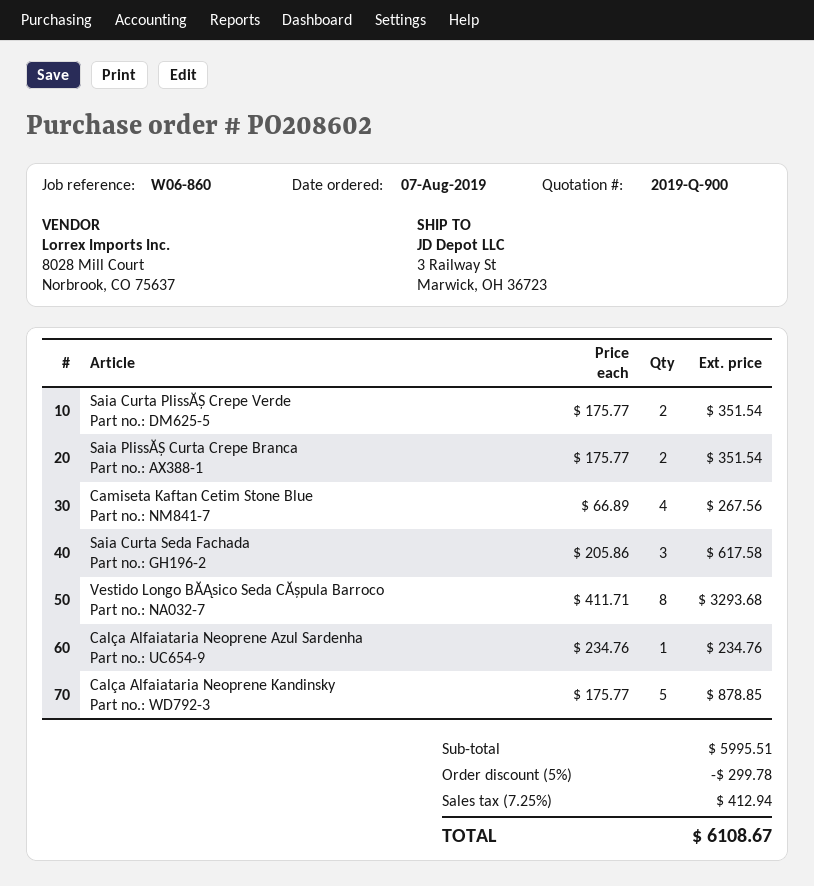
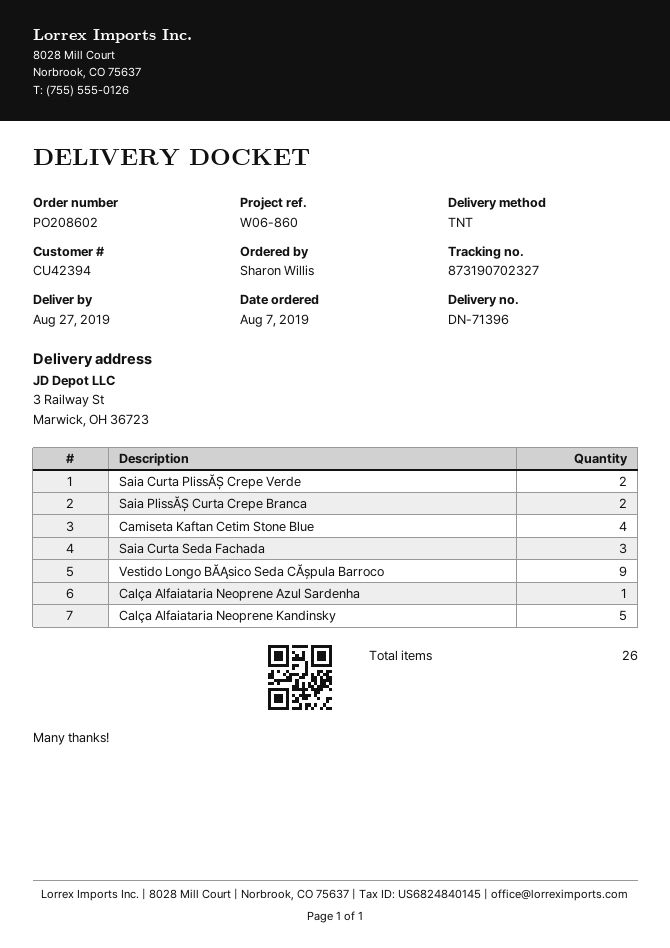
Vestido Longo BĂĄsico Seda CĂșpula Barroco: 8 -> 9

